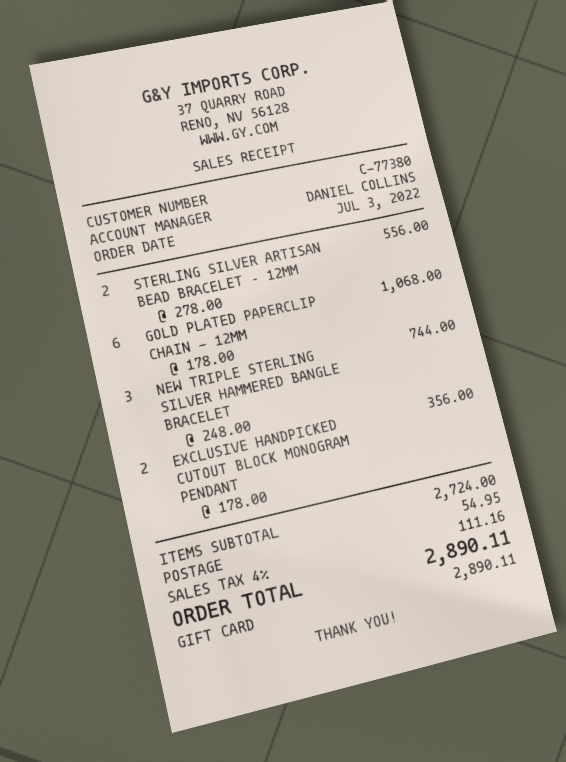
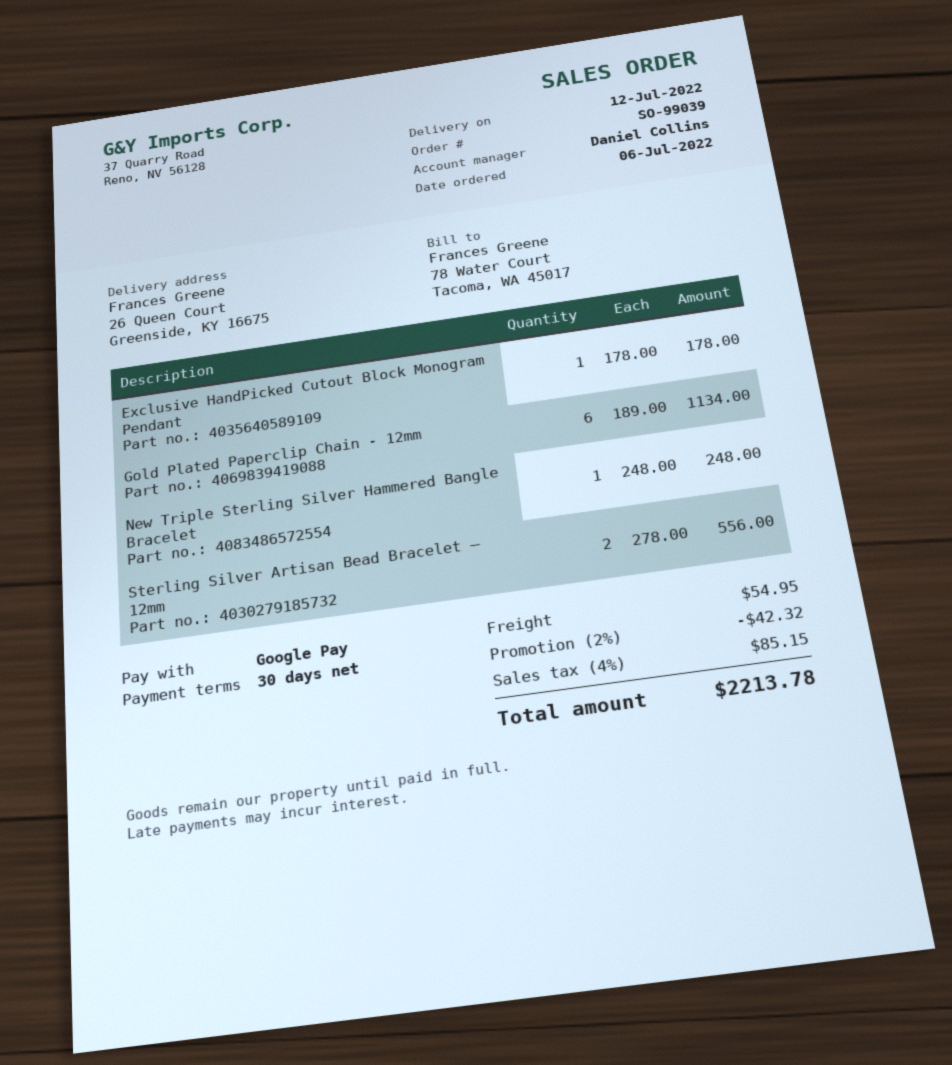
order date: 2022-07-03 -> 2022-07-06
payment method: gift card -> Google Pay
GOLD PLATED PAPERCLIP CHAIN - 12MM: 6 x 178.00 = 1068.00 -> 6 x 189.00 = 1134.00
NEW TRIPLE STERLING SILVER HAMMERED BANGLE BRACELET: 3 x 248.00 = 744.00 -> 1 x 248.00 = 248.00
EXCLUSIVE HANDPICKED CUTOUT BLOCK MONOGRAM PENDANT: 2 x 178.00 = 356.00 -> 1 x 178.00 = 178.00
discount: none -> 2% = 42.32
tax: 4% = 111.16 -> 4% = 85.15
total: 2890.11 -> 2213.78

